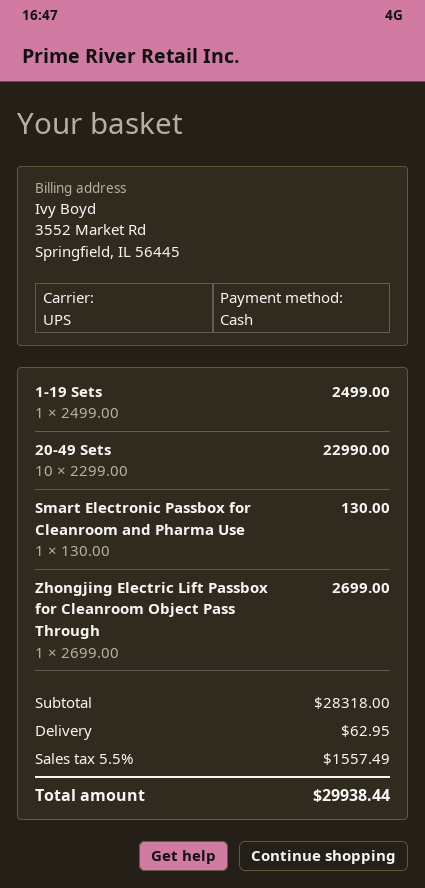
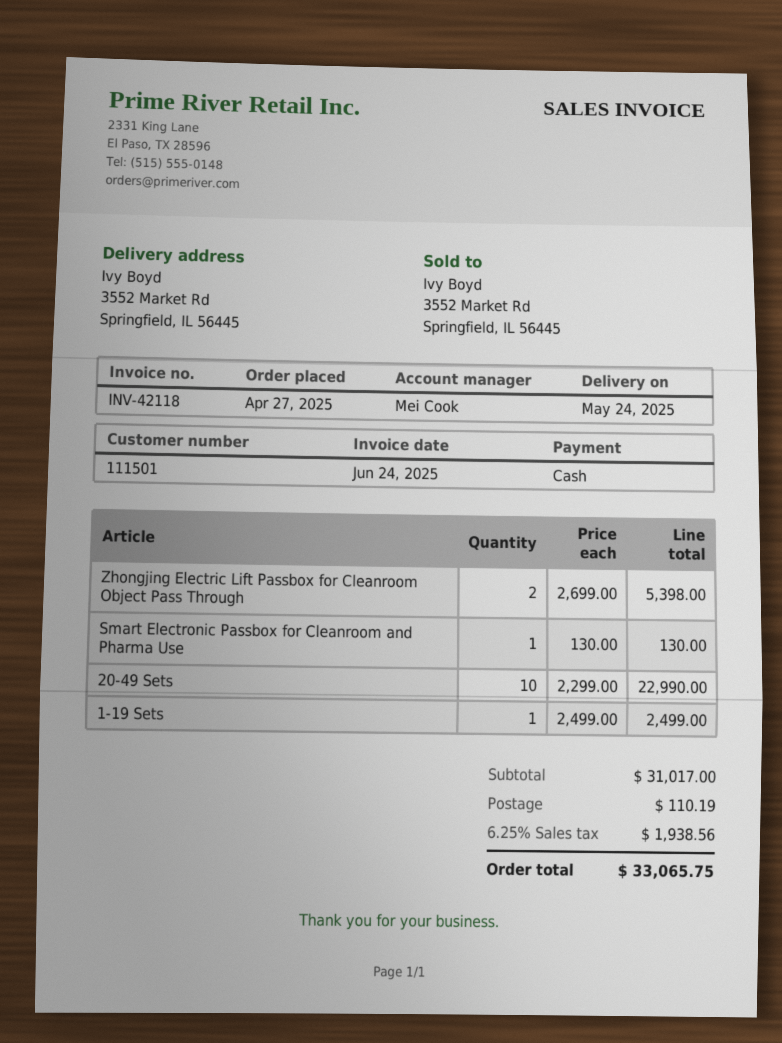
Zhongjing Electric Lift Passbox for Cleanroom Object Pass Through: 1 x 2699.00 = 2699.00 -> 2 x 2699.00 = 5398.00
subtotal: 28318.00 -> 31017.00
shipping: 62.95 -> 110.19
tax: 5.5% = 1557.49 -> 6.25% = 1938.56
total: 29938.44 -> 33065.75

